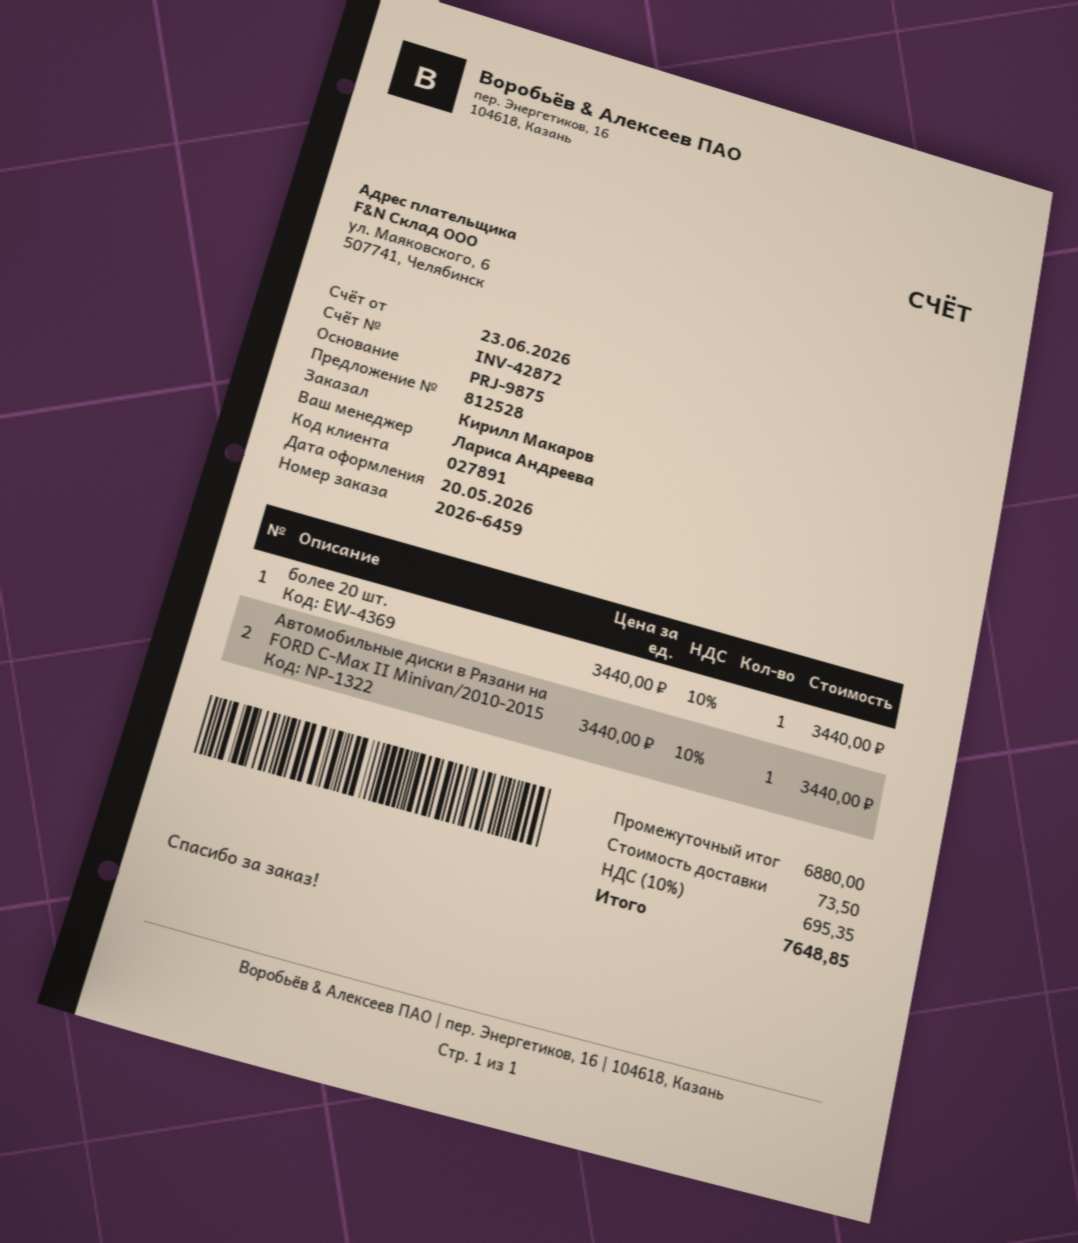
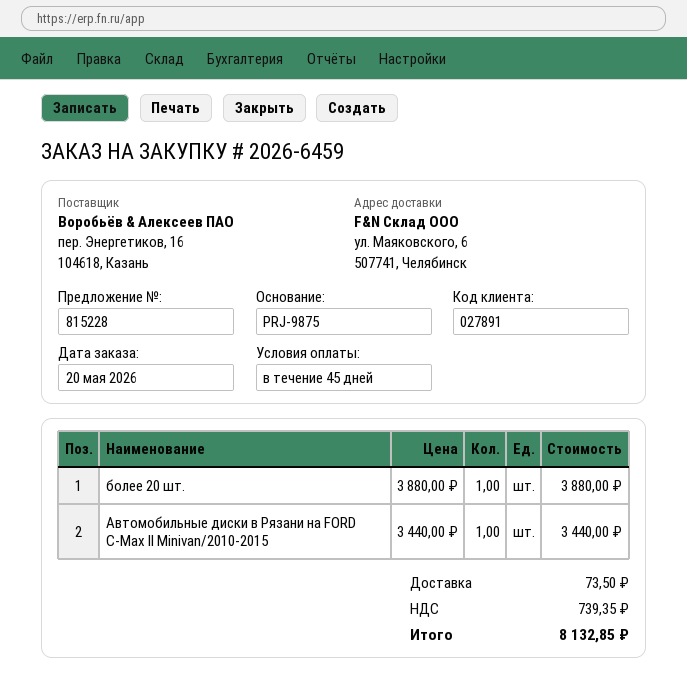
quote number: 812528 -> 815228
более 20 шт.: 1 x 3440.00 = 3440.00 -> 1 x 3880.00 = 3880.00
tax: 695.35 -> 739.35
total: 7648.85 -> 8132.85

